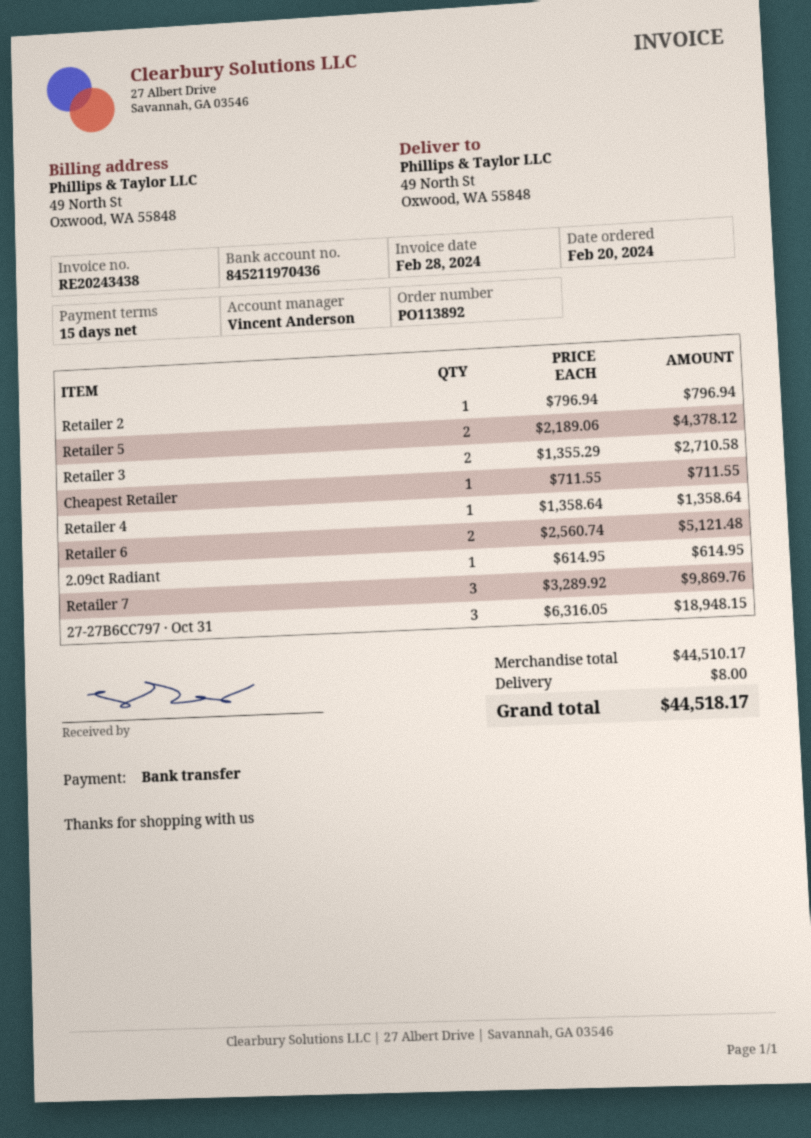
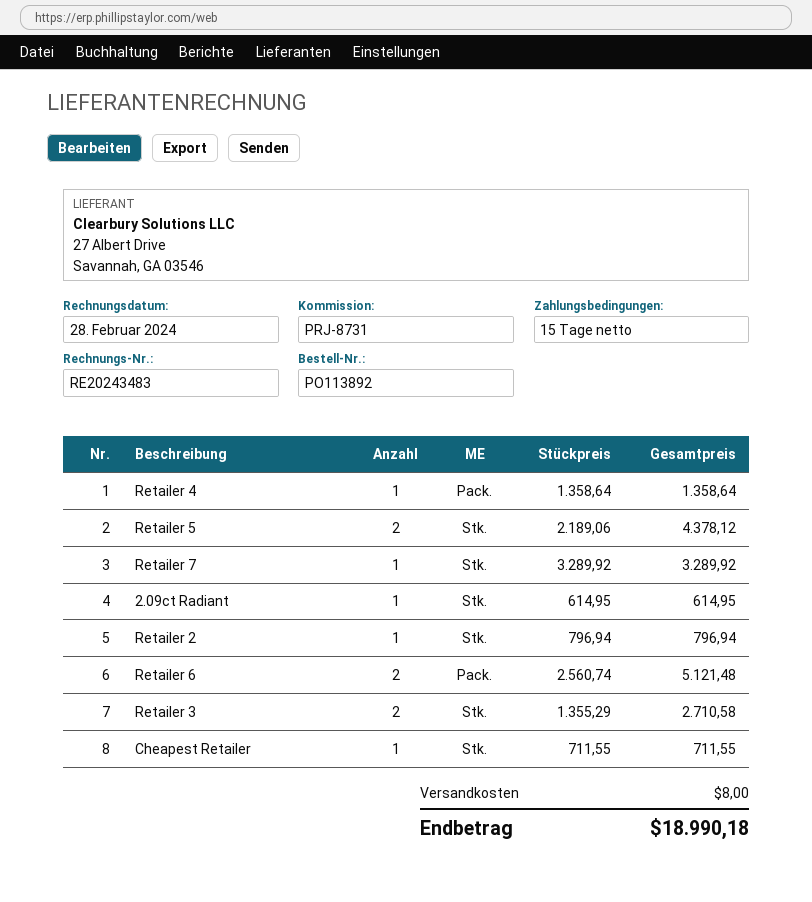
invoice number: RE20243438 -> RE20243483
Retailer 7: 3 x 3289.92 = 9869.76 -> 1 x 3289.92 = 3289.92
27-27B6CC797 · Oct 31: 3 x 6316.05 = 18948.15 -> none
total: 44518.17 -> 18990.18

